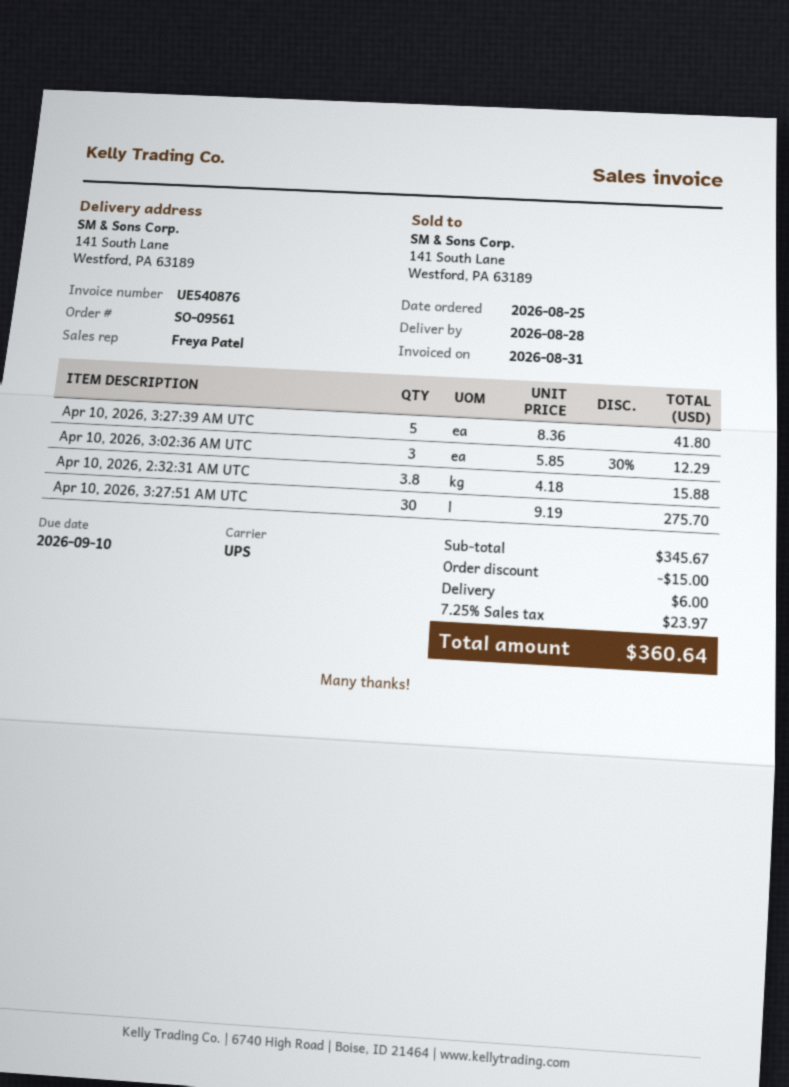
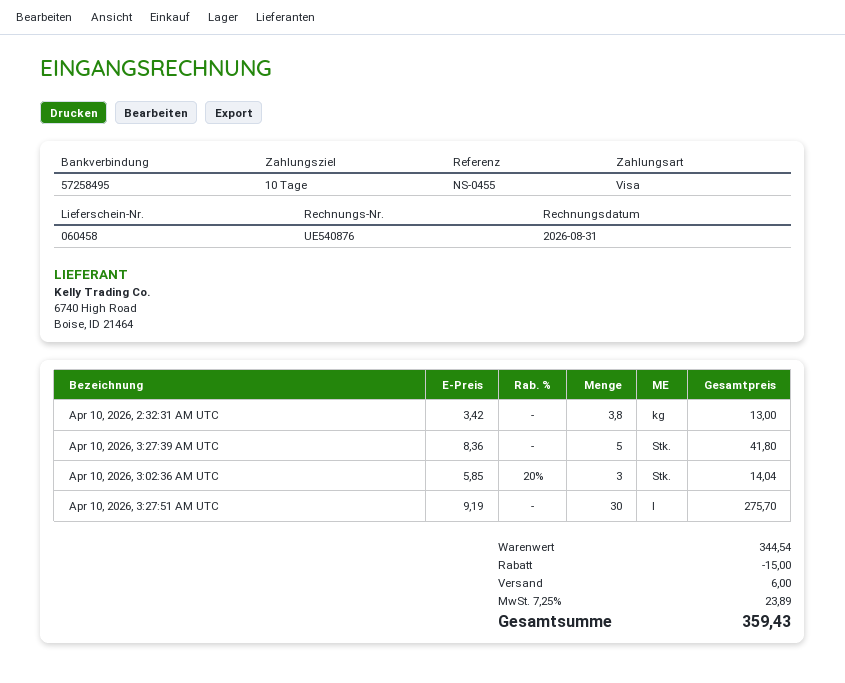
Apr 10, 2026, 3:02:36 AM UTC: 3 x 5.85 - 30% = 12.29 -> 3 x 5.85 - 20% = 14.04
Apr 10, 2026, 2:32:31 AM UTC: 3.8 x 4.18 = 15.88 -> 3.8 x 3.42 = 13.00
subtotal: 345.67 -> 344.54
tax: 7.25% = 23.97 -> 7.25% = 23.89
total: 360.64 -> 359.43

